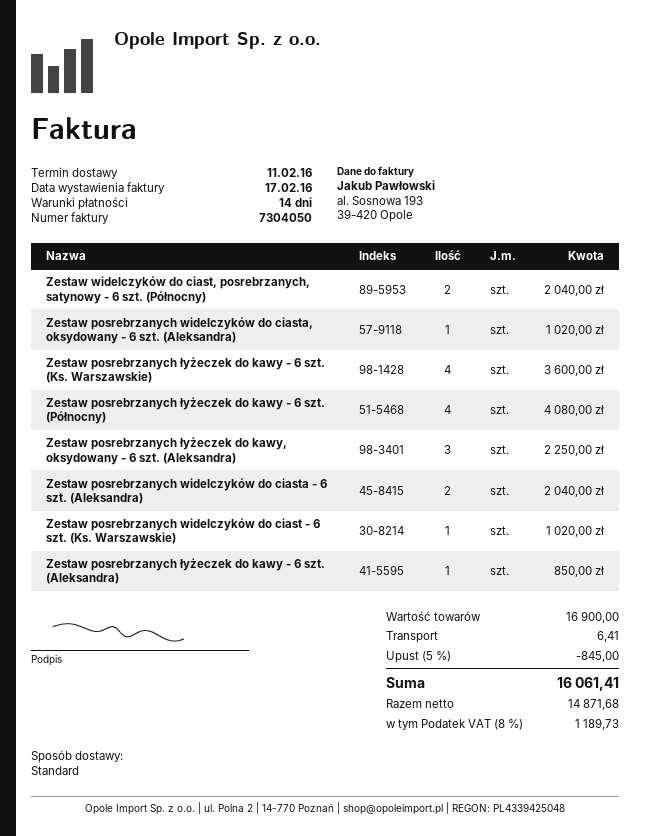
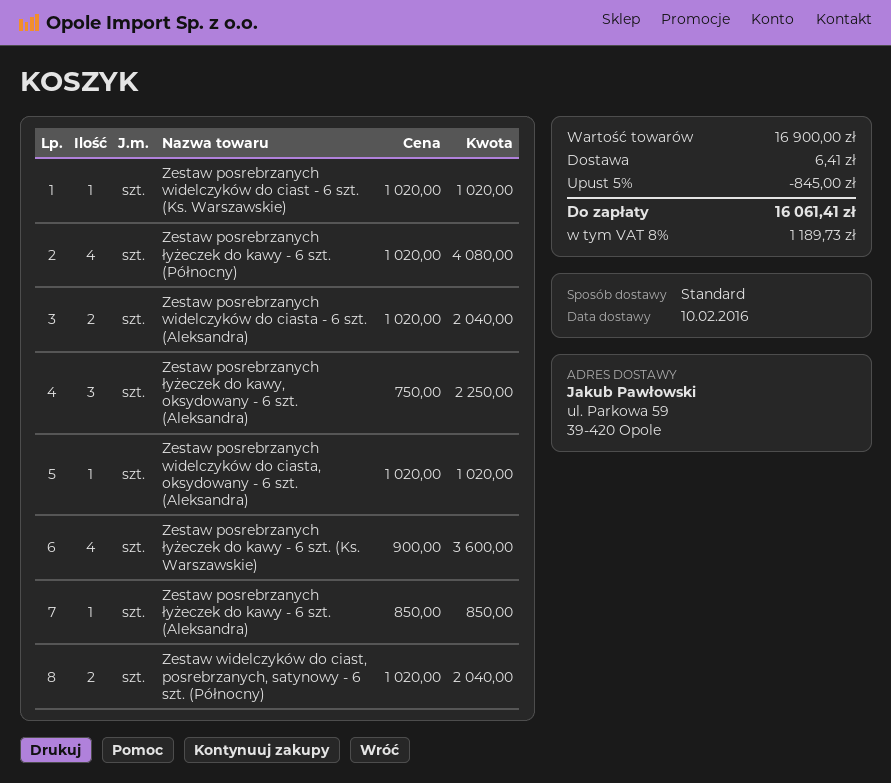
delivery date: 2016-02-11 -> 2016-02-10

